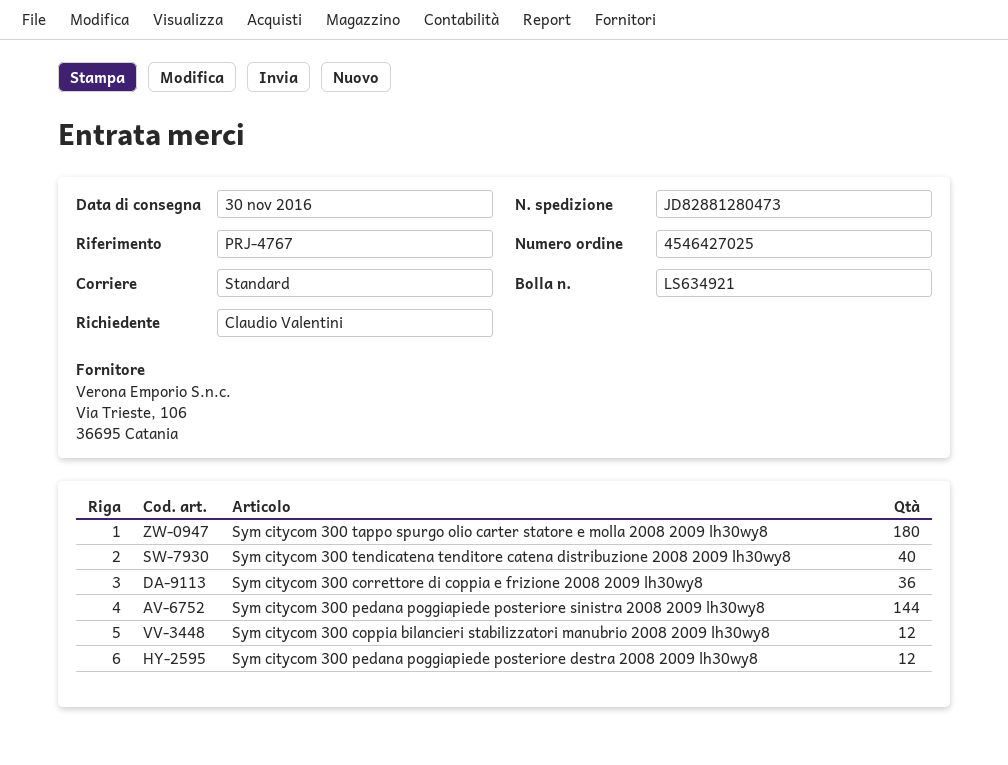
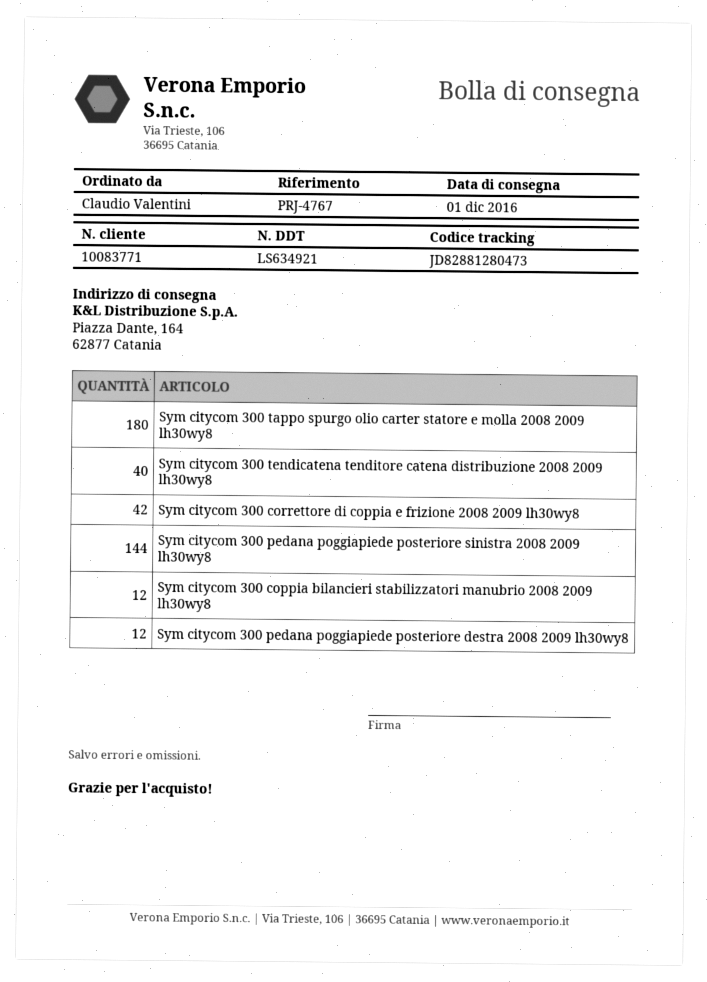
delivery date: 2016-11-30 -> 2016-12-01
Sym citycom 300 correttore di coppia e frizione 2008 2009 lh30wy8: 36 -> 42

